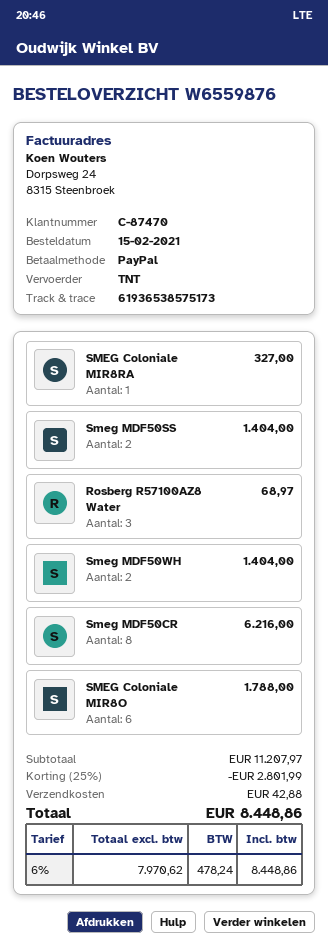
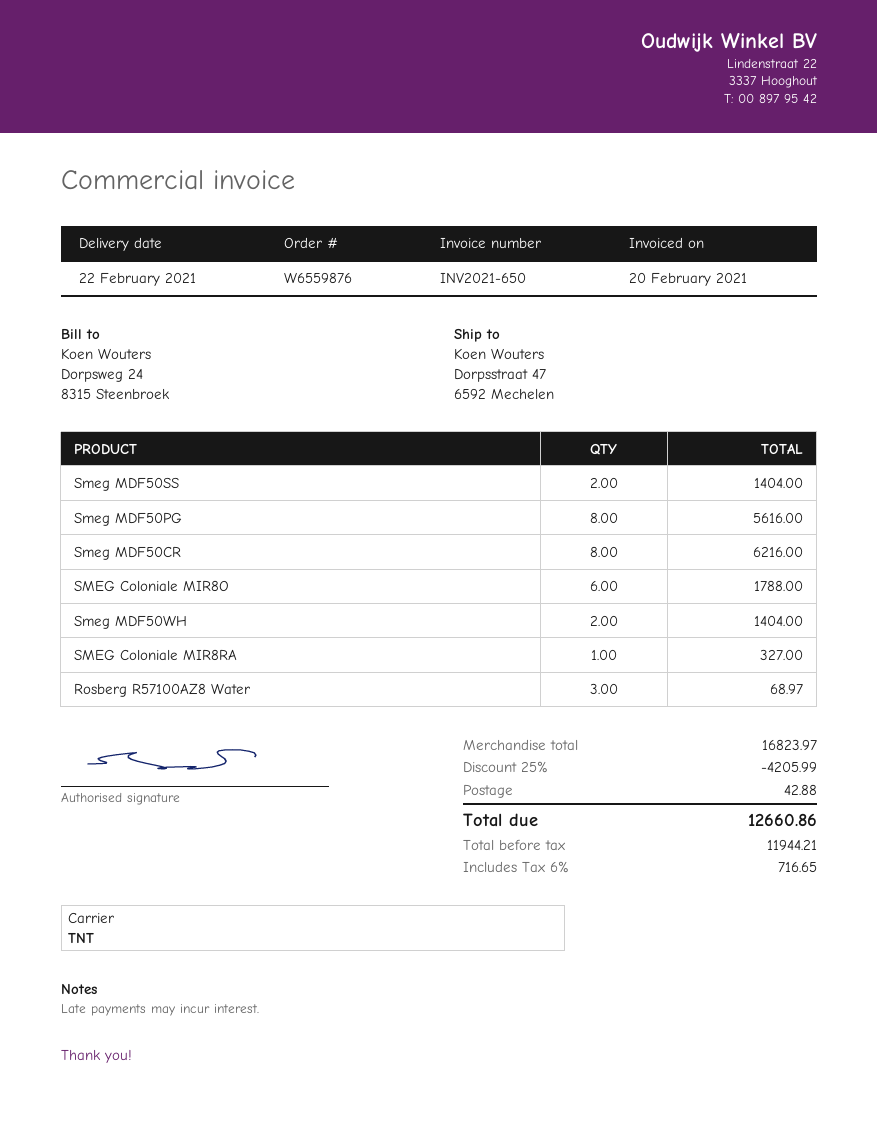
Smeg MDF50PG: none -> 8 for 5616.00
subtotal: 11207.97 -> 16823.97
discount: 25% = 2801.99 -> 25% = 4205.99
net: 7970.62 -> 11944.21
tax: 6% = 478.24 -> 6% = 716.65
total: 8448.86 -> 12660.86

